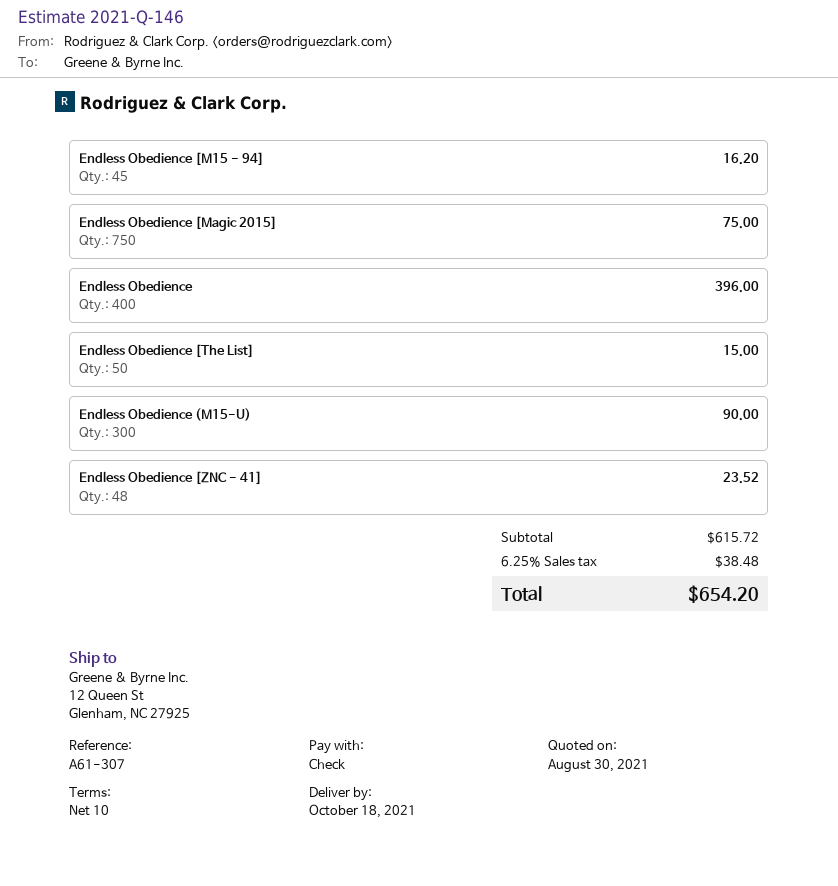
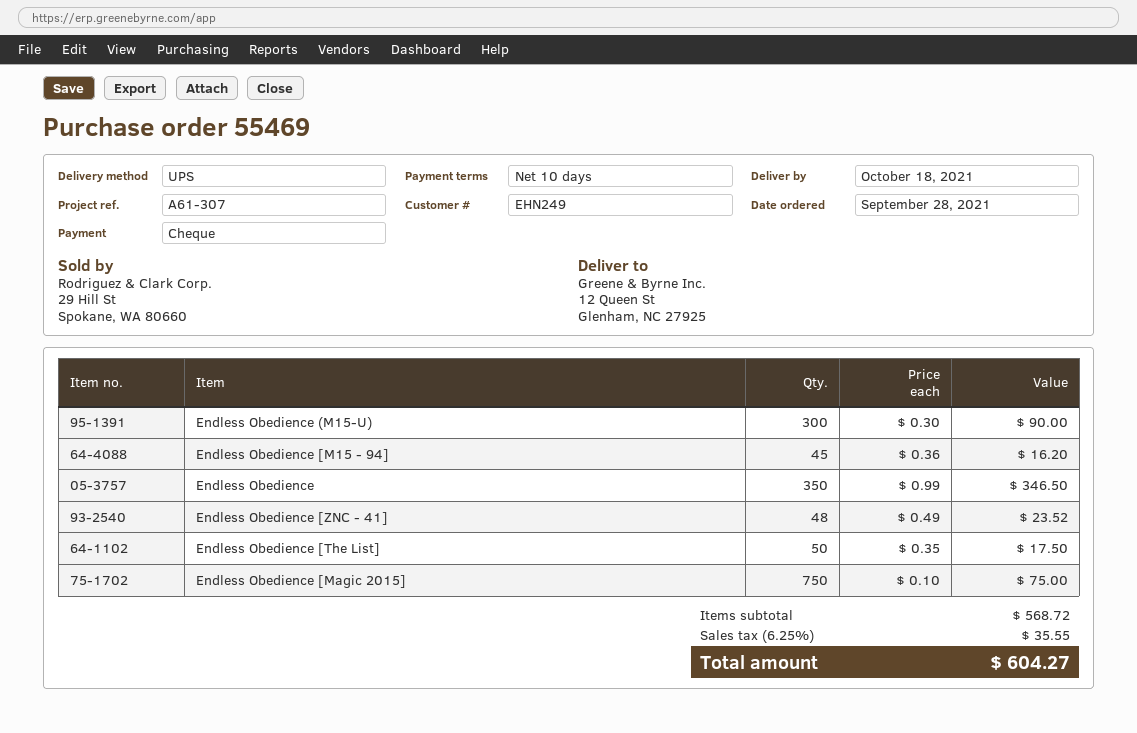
Endless Obedience: 400 for 396.00 -> 350 for 346.50
Endless Obedience [The List]: 50 for 15.00 -> 50 for 17.50
subtotal: 615.72 -> 568.72
tax: 6.25% = 38.48 -> 6.25% = 35.55
total: 654.20 -> 604.27

